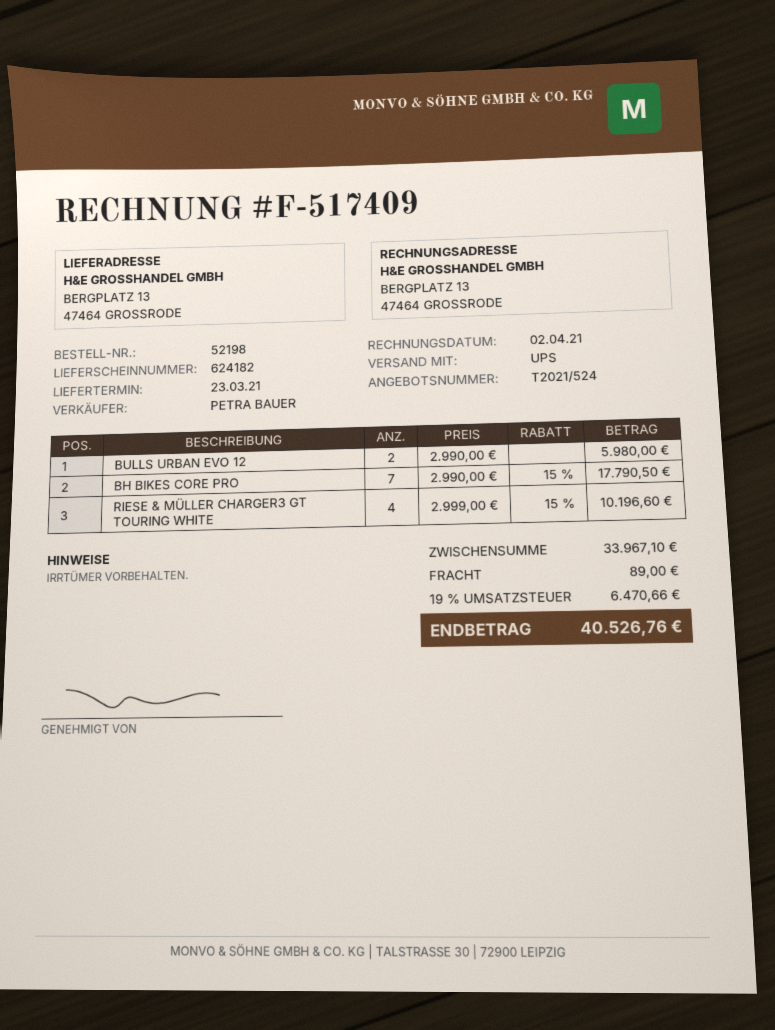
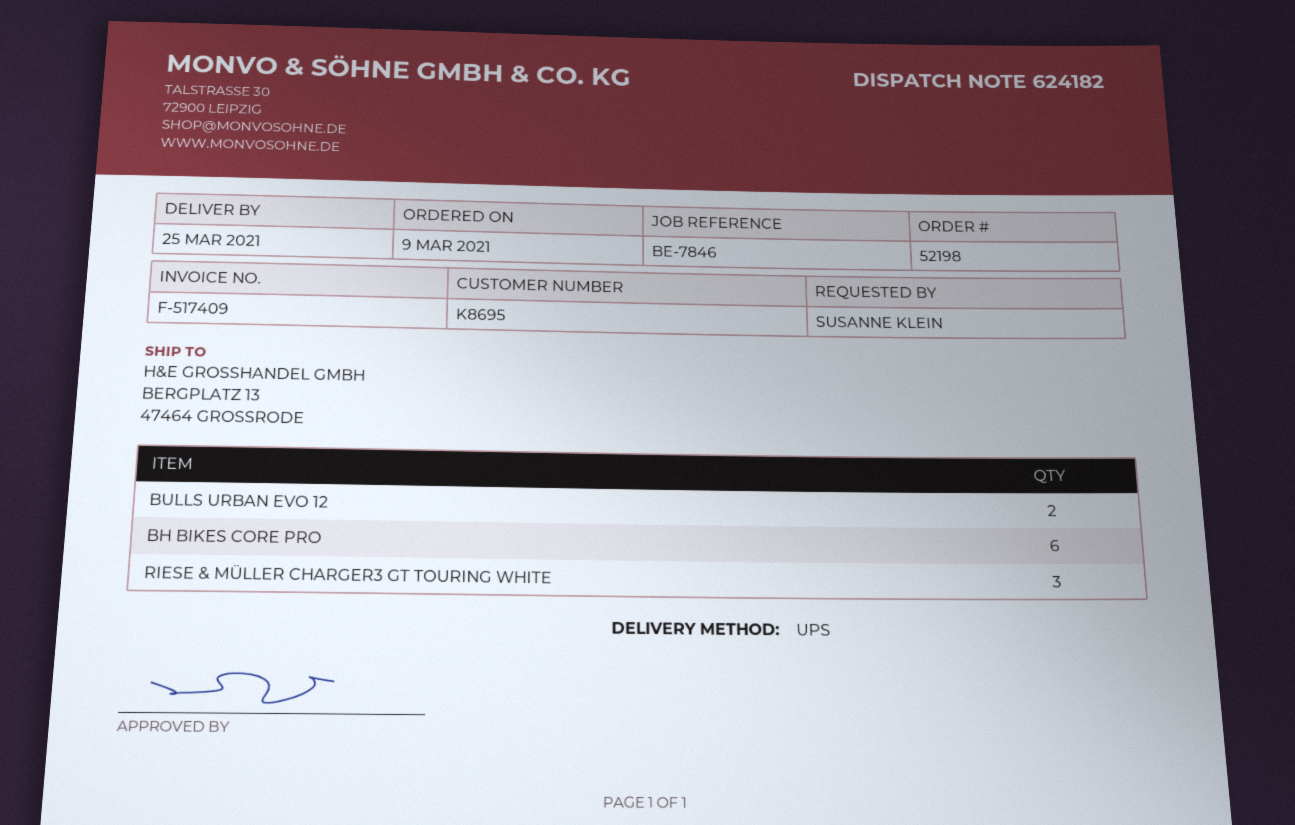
delivery date: 2021-03-23 -> 2021-03-25
BH BIKES CORE PRO: 7 -> 6
RIESE & MÜLLER CHARGER3 GT TOURING WHITE: 4 -> 3

